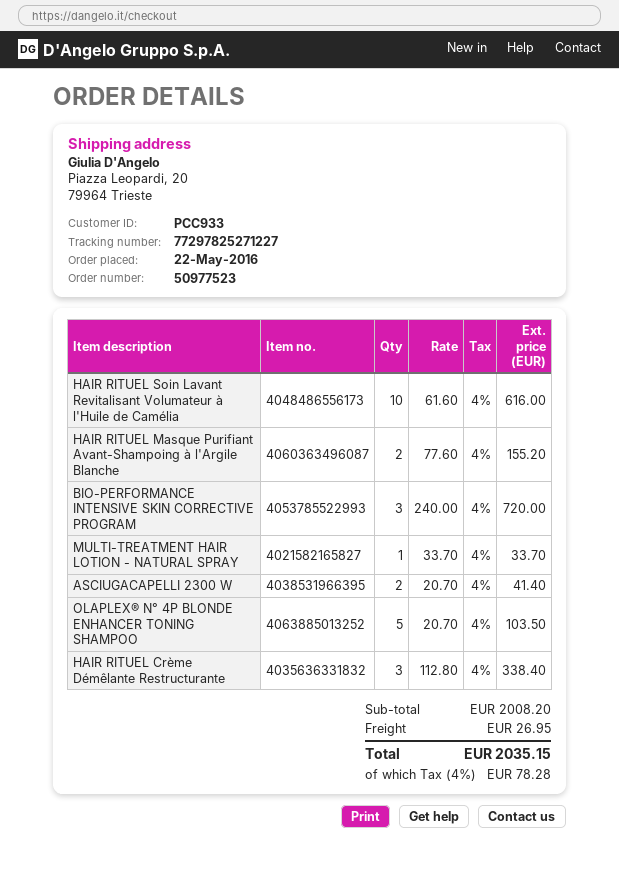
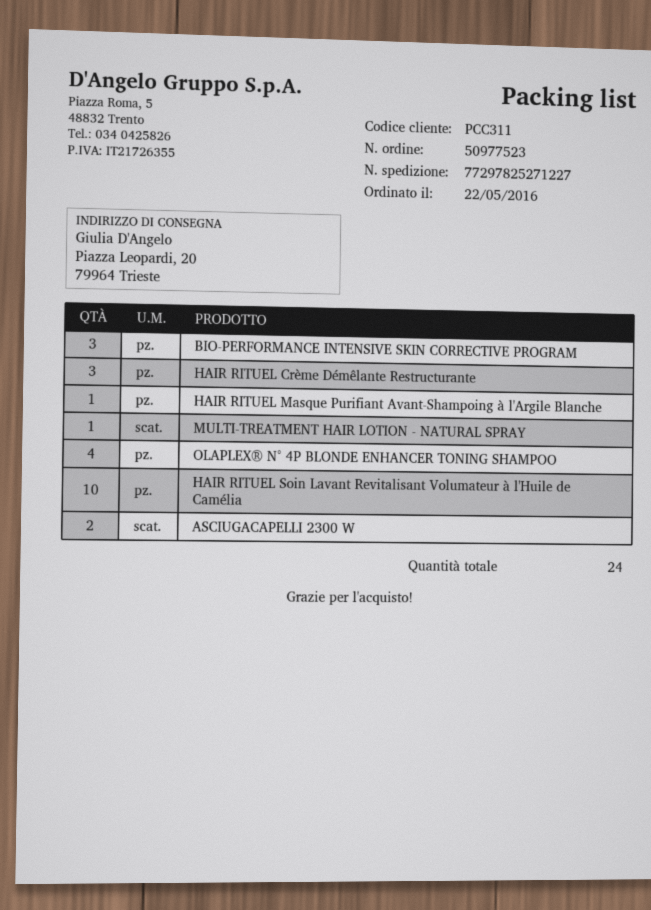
customer number: PCC933 -> PCC311
HAIR RITUEL Masque Purifiant Avant-Shampoing à l'Argile Blanche: 2 -> 1
OLAPLEX® N° 4P BLONDE ENHANCER TONING SHAMPOO: 5 -> 4

